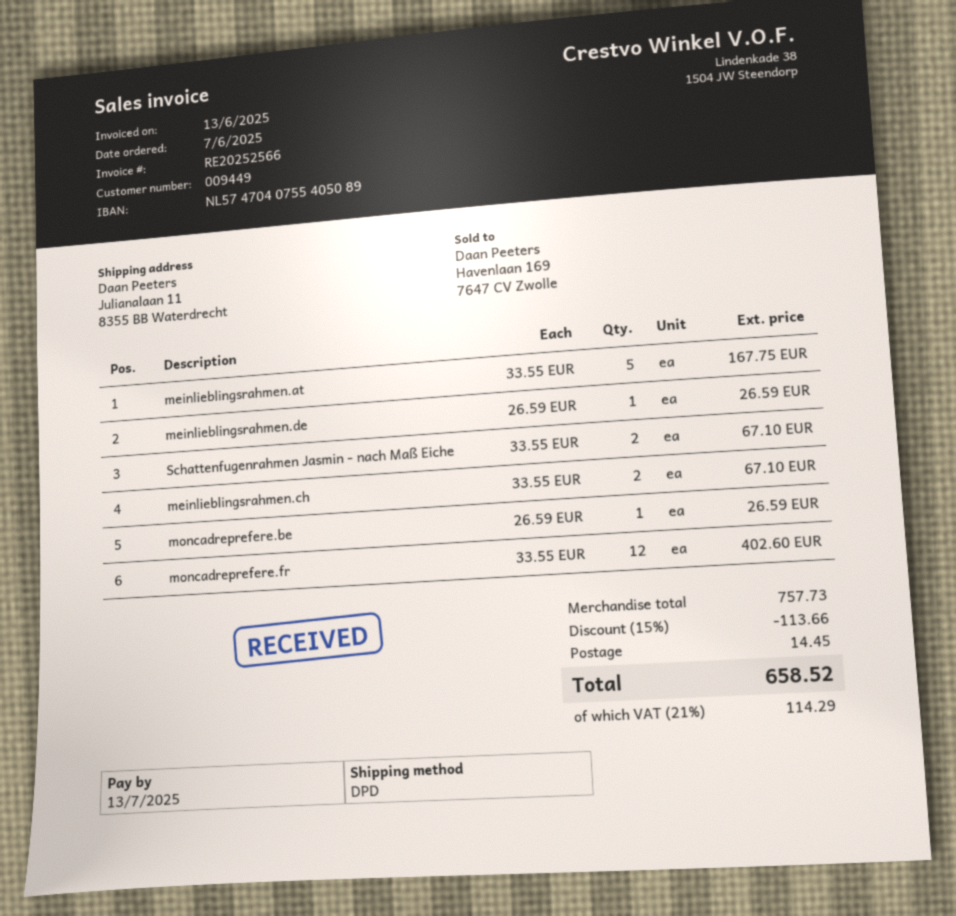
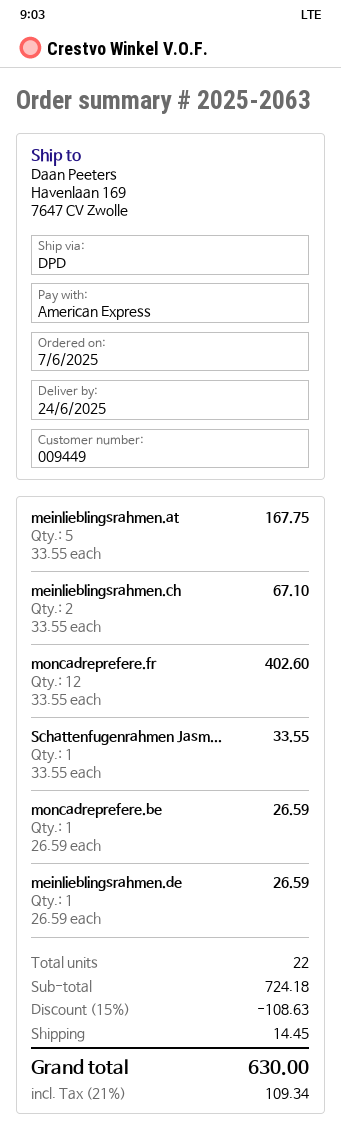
ship to: Julianalaan 11, 8355 BB Waterdrecht -> Havenlaan 169, 7647 CV Zwolle
Schattenfugenrahmen Jasmin - nach Maß Eiche: 2 x 33.55 = 67.10 -> 1 x 33.55 = 33.55
subtotal: 757.73 -> 724.18
discount: 15% = 113.66 -> 15% = 108.63
tax: 21% = 114.29 -> 21% = 109.34
total: 658.52 -> 630.00

